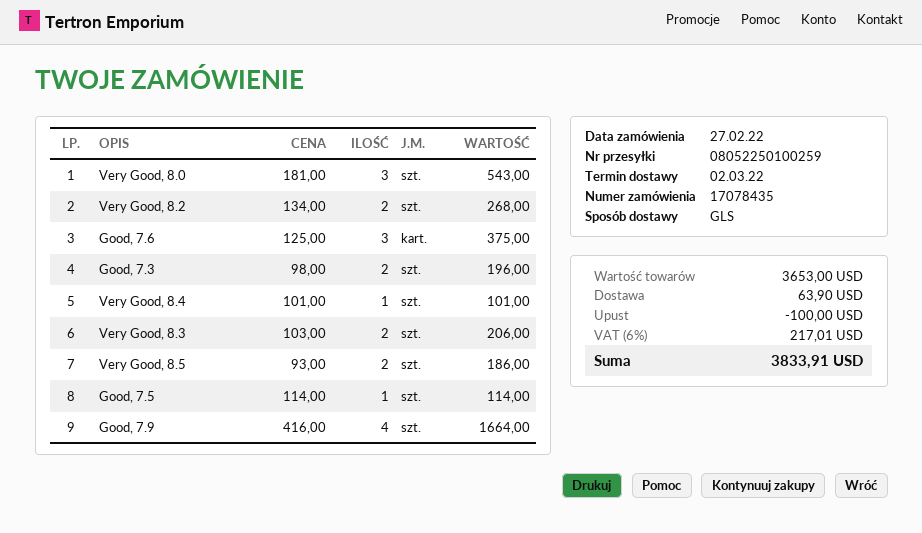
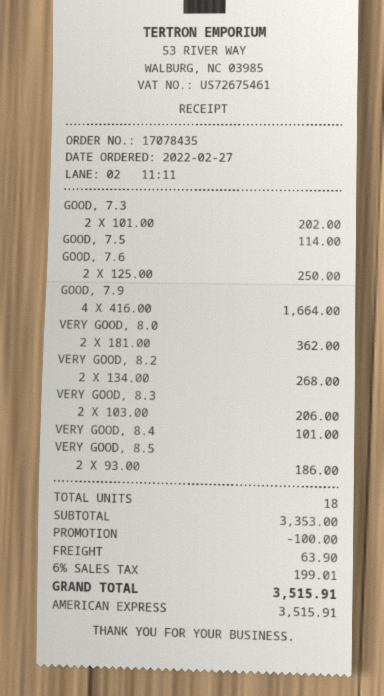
Very Good, 8.0: 3 x 181.00 = 543.00 -> 2 x 181.00 = 362.00
Good, 7.6: 3 x 125.00 = 375.00 -> 2 x 125.00 = 250.00
Good, 7.3: 2 x 98.00 = 196.00 -> 2 x 101.00 = 202.00
subtotal: 3653.00 -> 3353.00
tax: 6% = 217.01 -> 6% = 199.01
total: 3833.91 -> 3515.91

